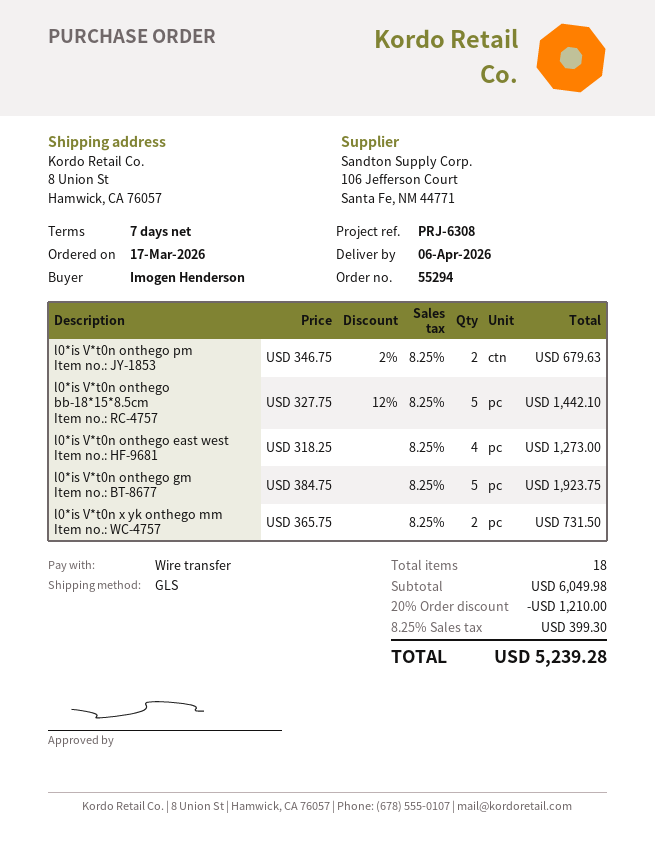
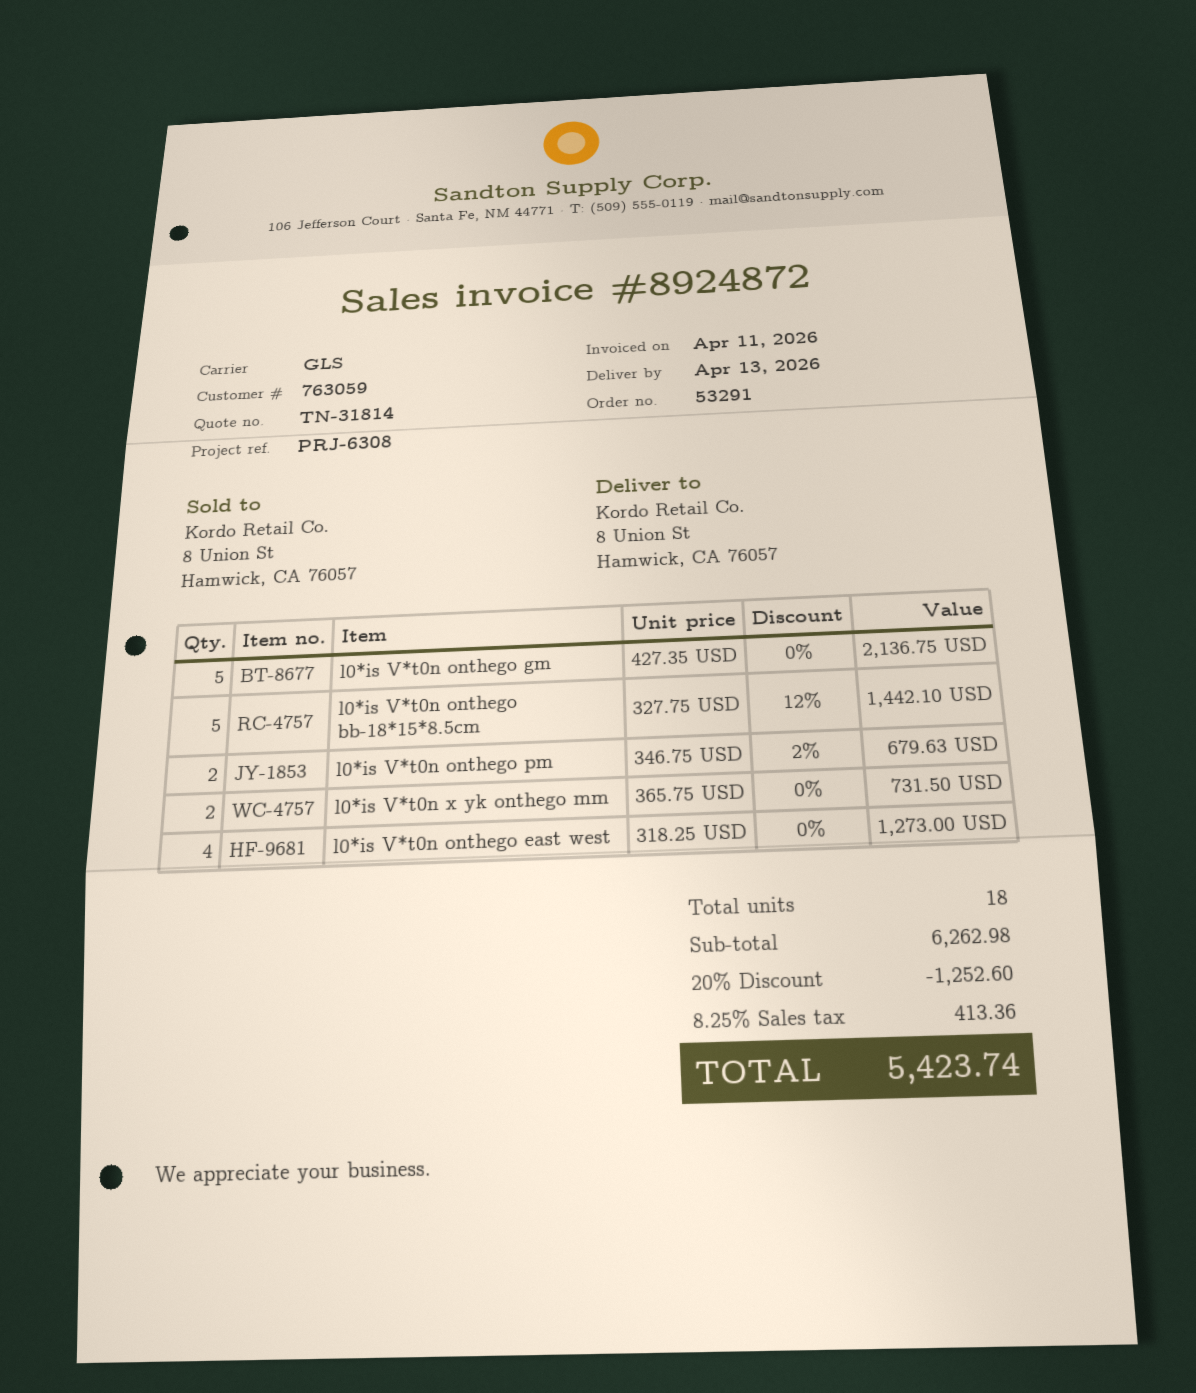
order number: 55294 -> 53291
delivery date: 2026-04-06 -> 2026-04-13
l0*is V*t0n onthego gm: 5 x 384.75 = 1923.75 -> 5 x 427.35 = 2136.75
subtotal: 6049.98 -> 6262.98
discount: 20% = 1210.00 -> 20% = 1252.60
tax: 8.25% = 399.30 -> 8.25% = 413.36
total: 5239.28 -> 5423.74

